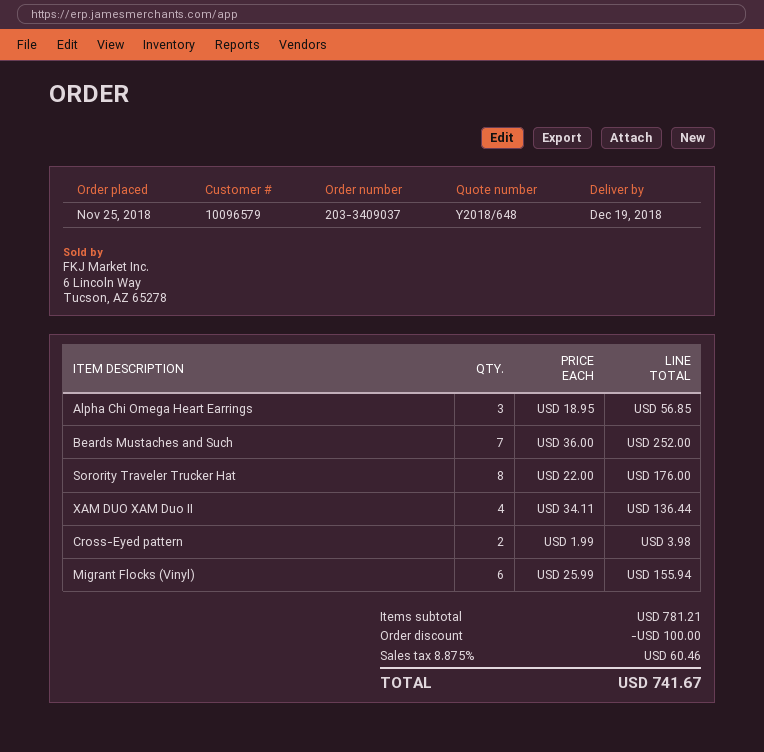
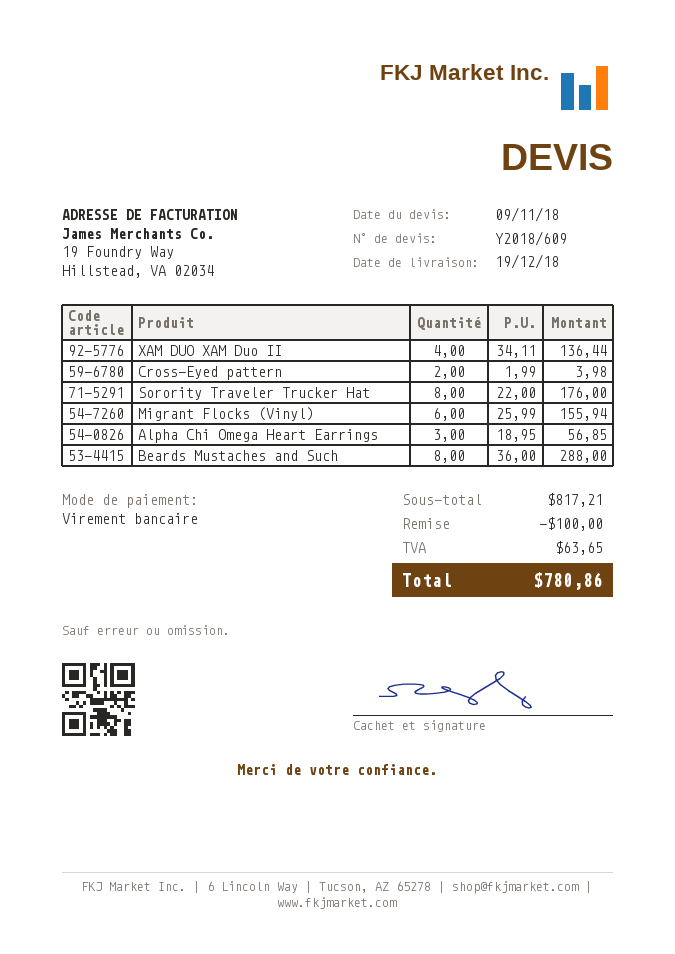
quote number: Y2018/648 -> Y2018/609
Beards Mustaches and Such: 7 x 36.00 = 252.00 -> 8 x 36.00 = 288.00
subtotal: 781.21 -> 817.21
tax: 60.46 -> 63.65
total: 741.67 -> 780.86

